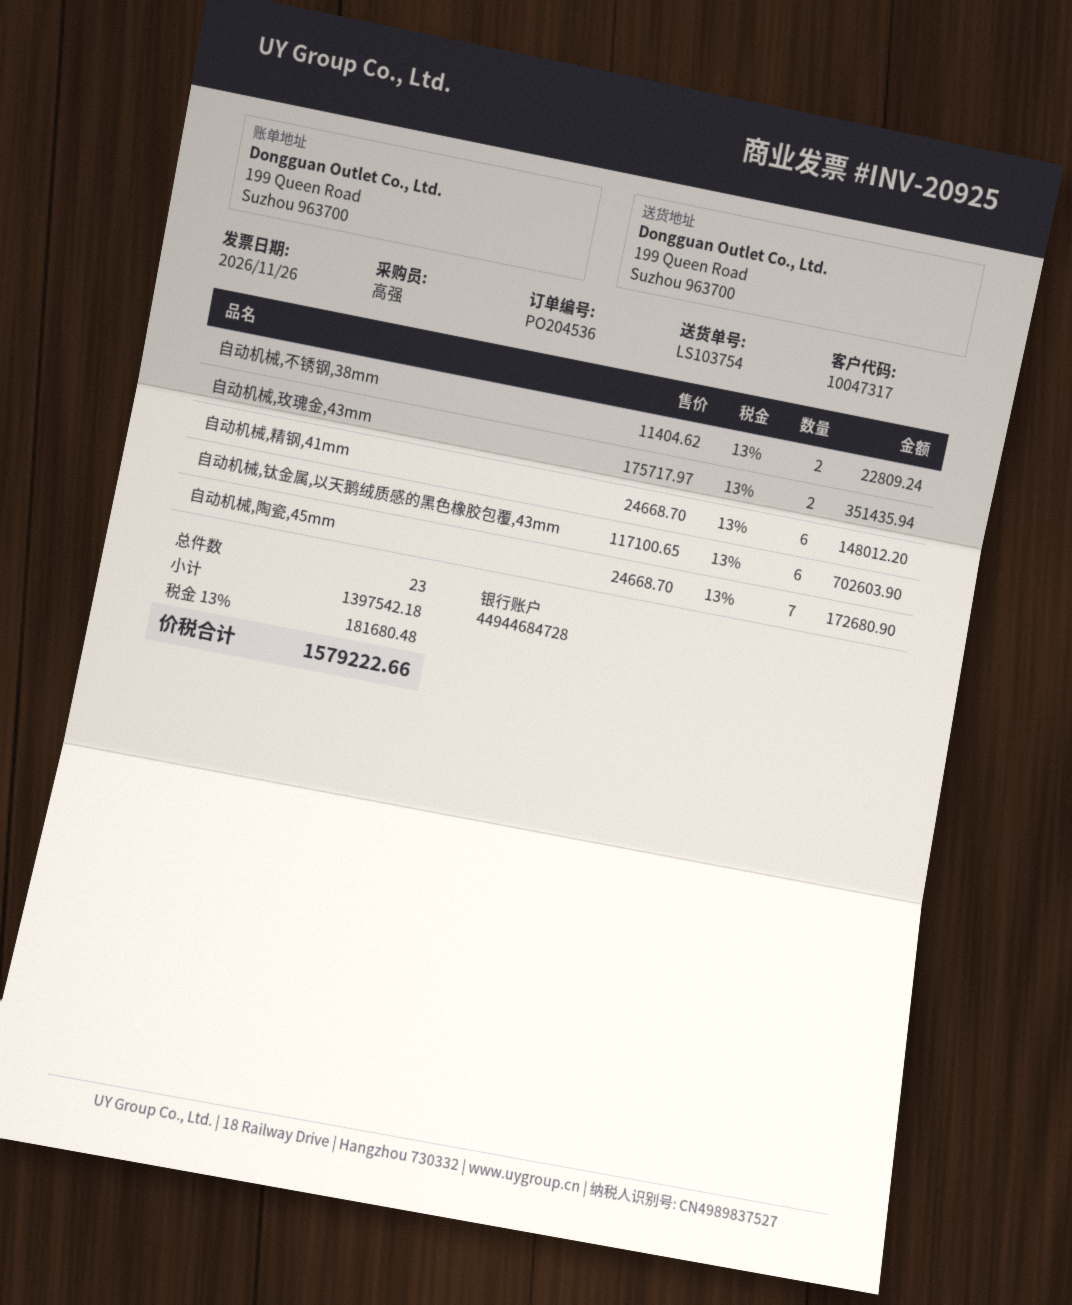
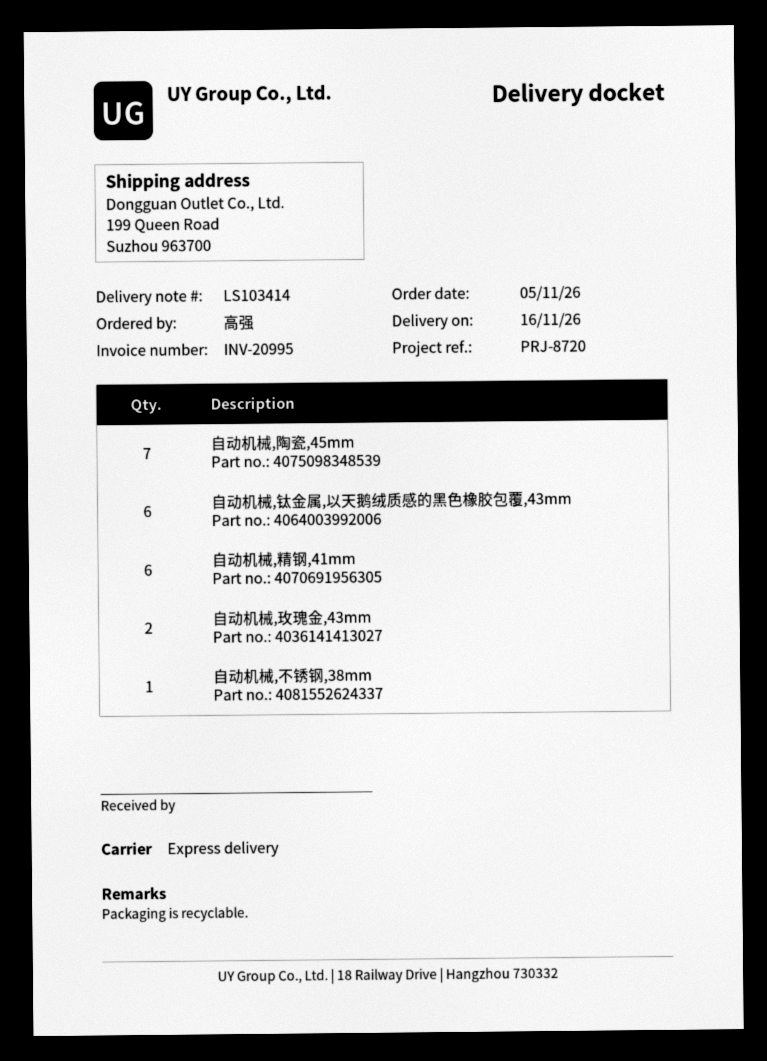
delivery note number: LS103754 -> LS103414
invoice number: INV-20925 -> INV-20995
自动机械,不锈钢,38mm: 2 -> 1

